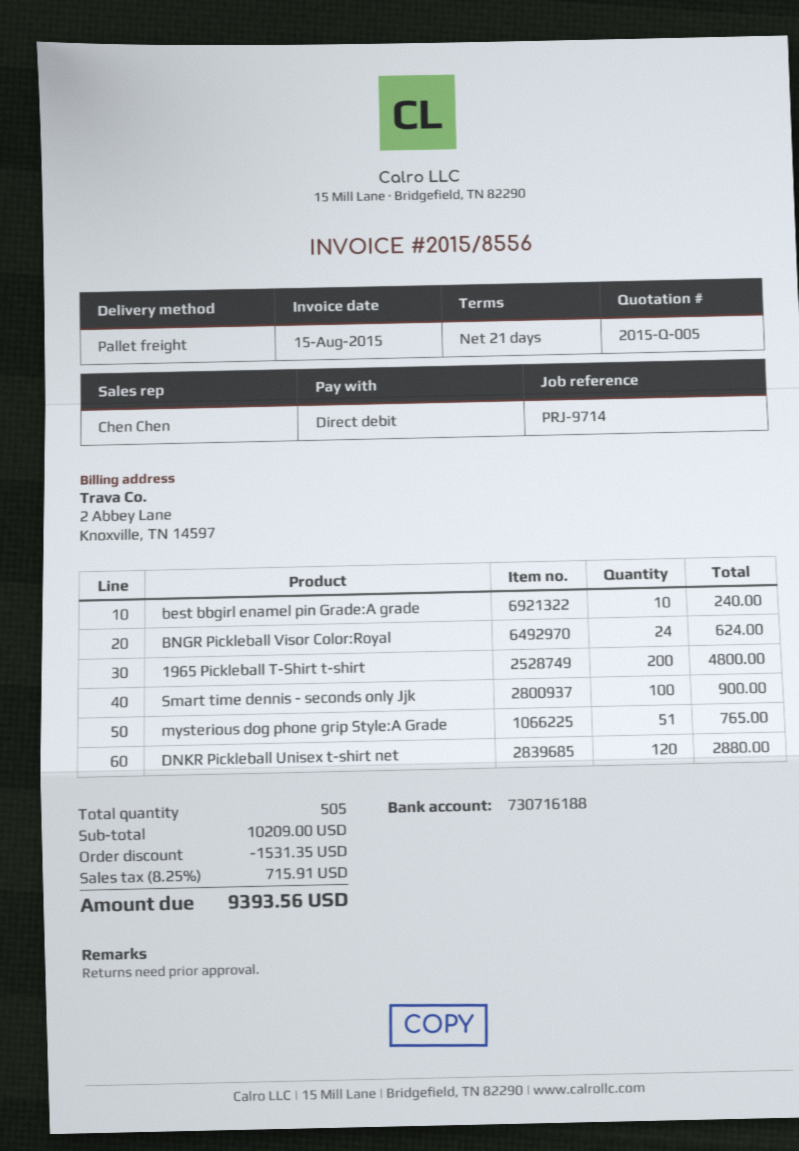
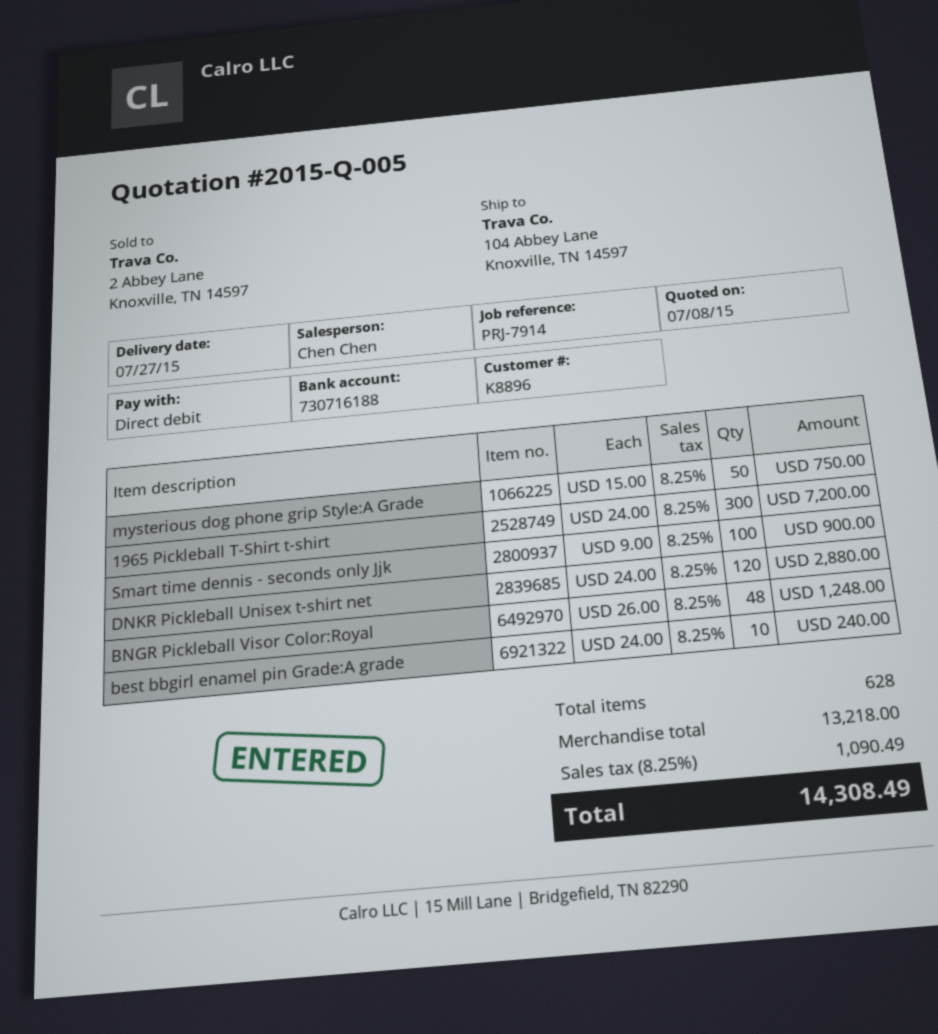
reference: PRJ-9714 -> PRJ-7914
BNGR Pickleball Visor Color:Royal: 24 for 624.00 -> 48 for 1248.00
1965 Pickleball T-Shirt t-shirt: 200 for 4800.00 -> 300 for 7200.00
mysterious dog phone grip Style:A Grade: 51 for 765.00 -> 50 for 750.00
total quantity: 505 -> 628
subtotal: 10209.00 -> 13218.00
discount: 1531.35 -> none
tax: 8.25% = 715.91 -> 8.25% = 1090.49
total: 9393.56 -> 14308.49

